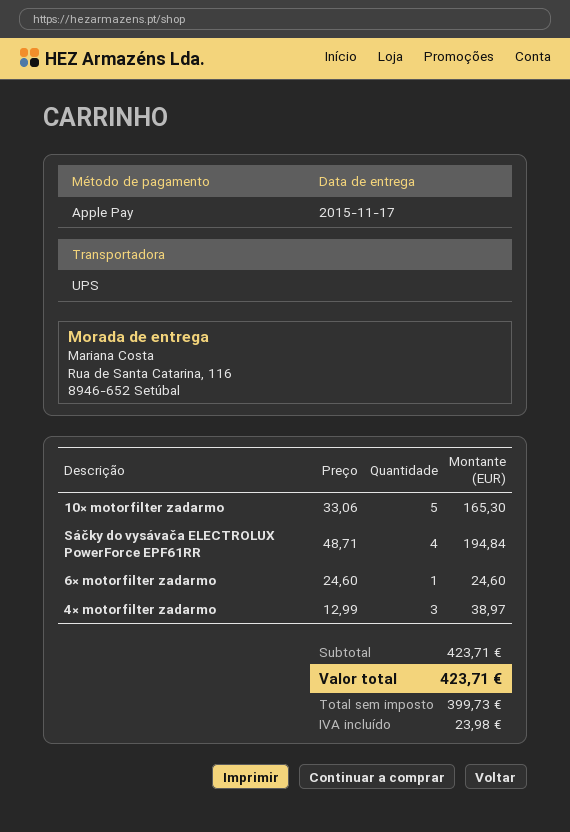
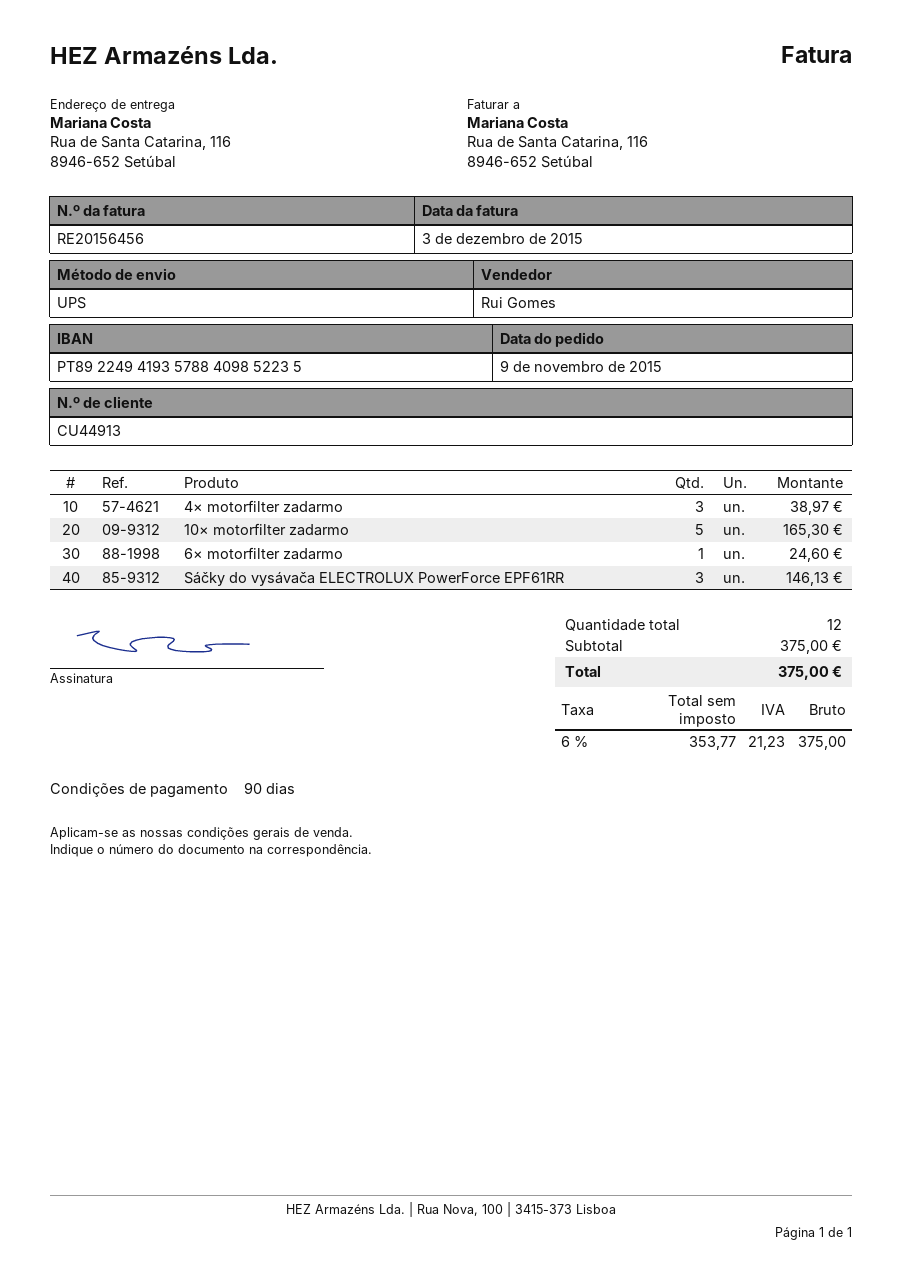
Sáčky do vysávača ELECTROLUX PowerForce EPF61RR: 4 for 194.84 -> 3 for 146.13
subtotal: 423.71 -> 375.00
net: 399.73 -> 353.77
tax: 23.98 -> 21.23
total: 423.71 -> 375.00

